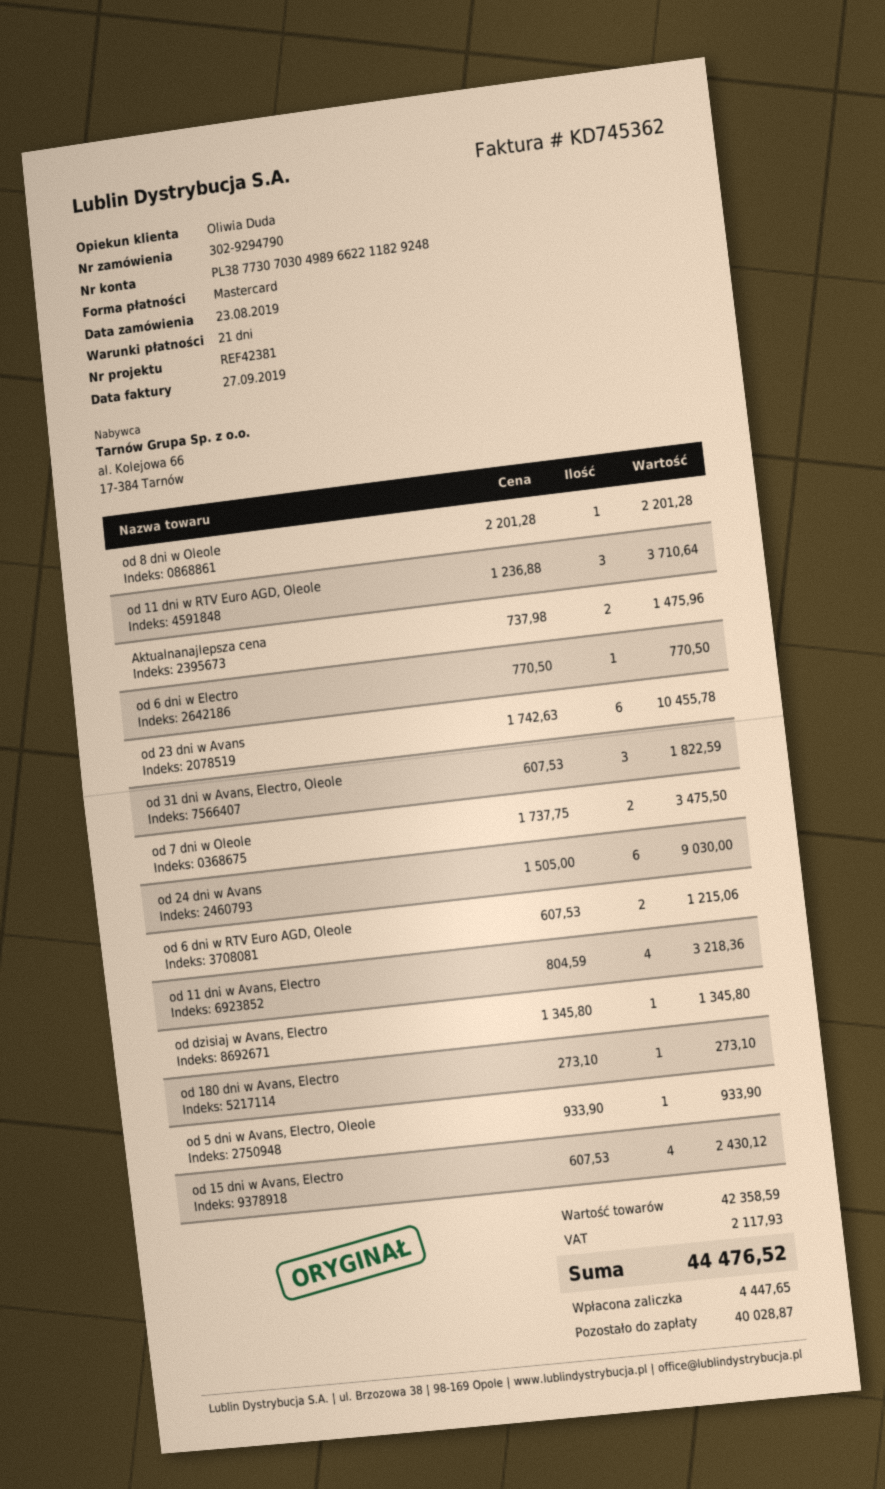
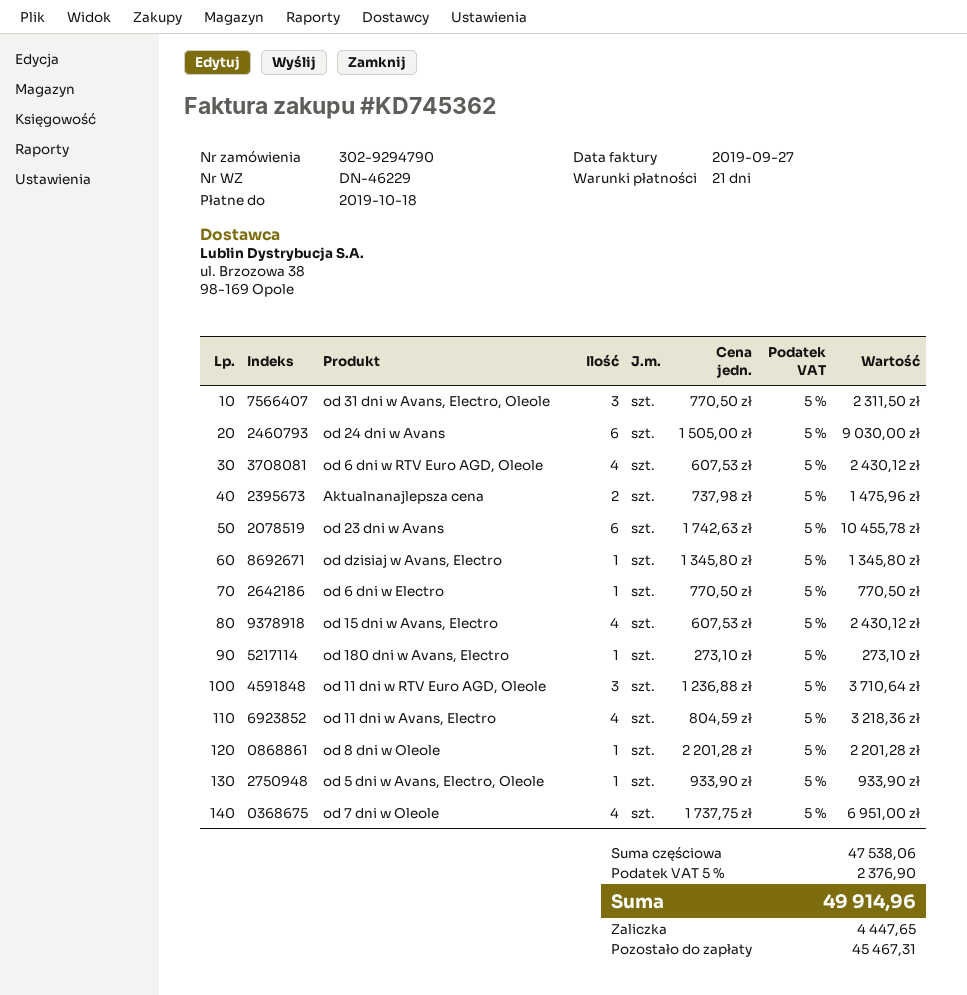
od 31 dni w Avans, Electro, Oleole: 3 x 607.53 = 1822.59 -> 3 x 770.50 = 2311.50
od 7 dni w Oleole: 2 x 1737.75 = 3475.50 -> 4 x 1737.75 = 6951.00
od 6 dni w RTV Euro AGD, Oleole: 2 x 607.53 = 1215.06 -> 4 x 607.53 = 2430.12
subtotal: 42358.59 -> 47538.06
tax: 2117.93 -> 2376.90
total: 44476.52 -> 49914.96
balance: 40028.87 -> 45467.31

